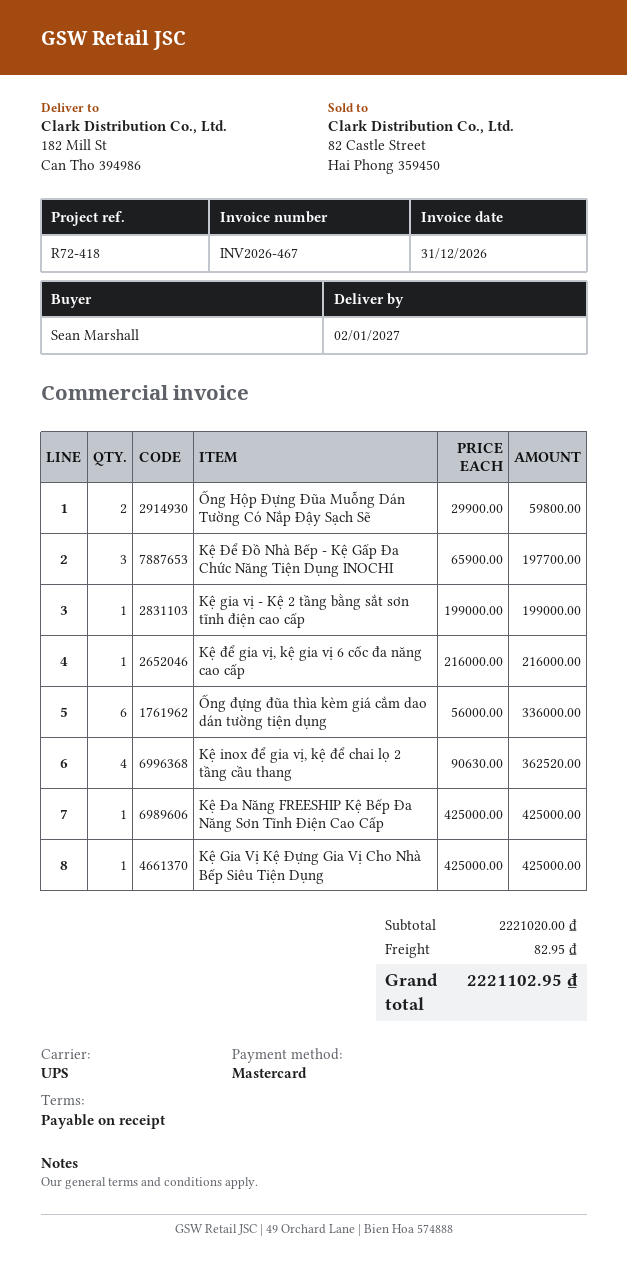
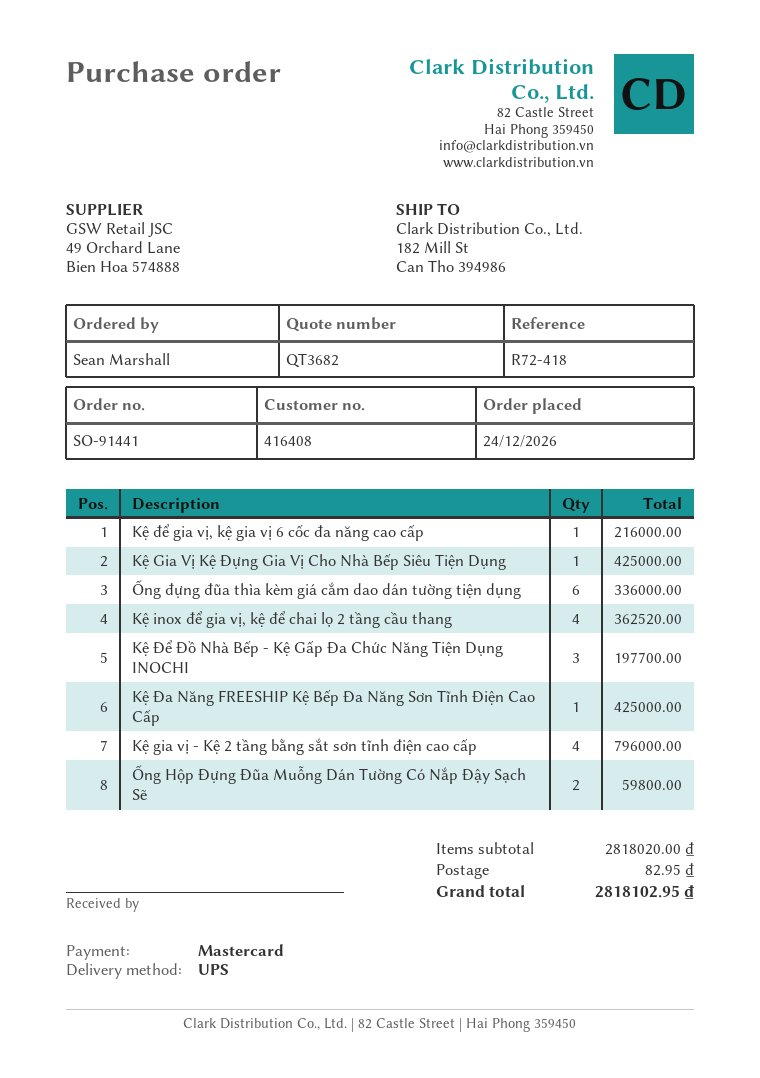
Kệ gia vị - Kệ 2 tầng bằng sắt sơn tĩnh điện cao cấp: 1 for 199000.00 -> 4 for 796000.00
subtotal: 2221020.00 -> 2818020.00
total: 2221102.95 -> 2818102.95

